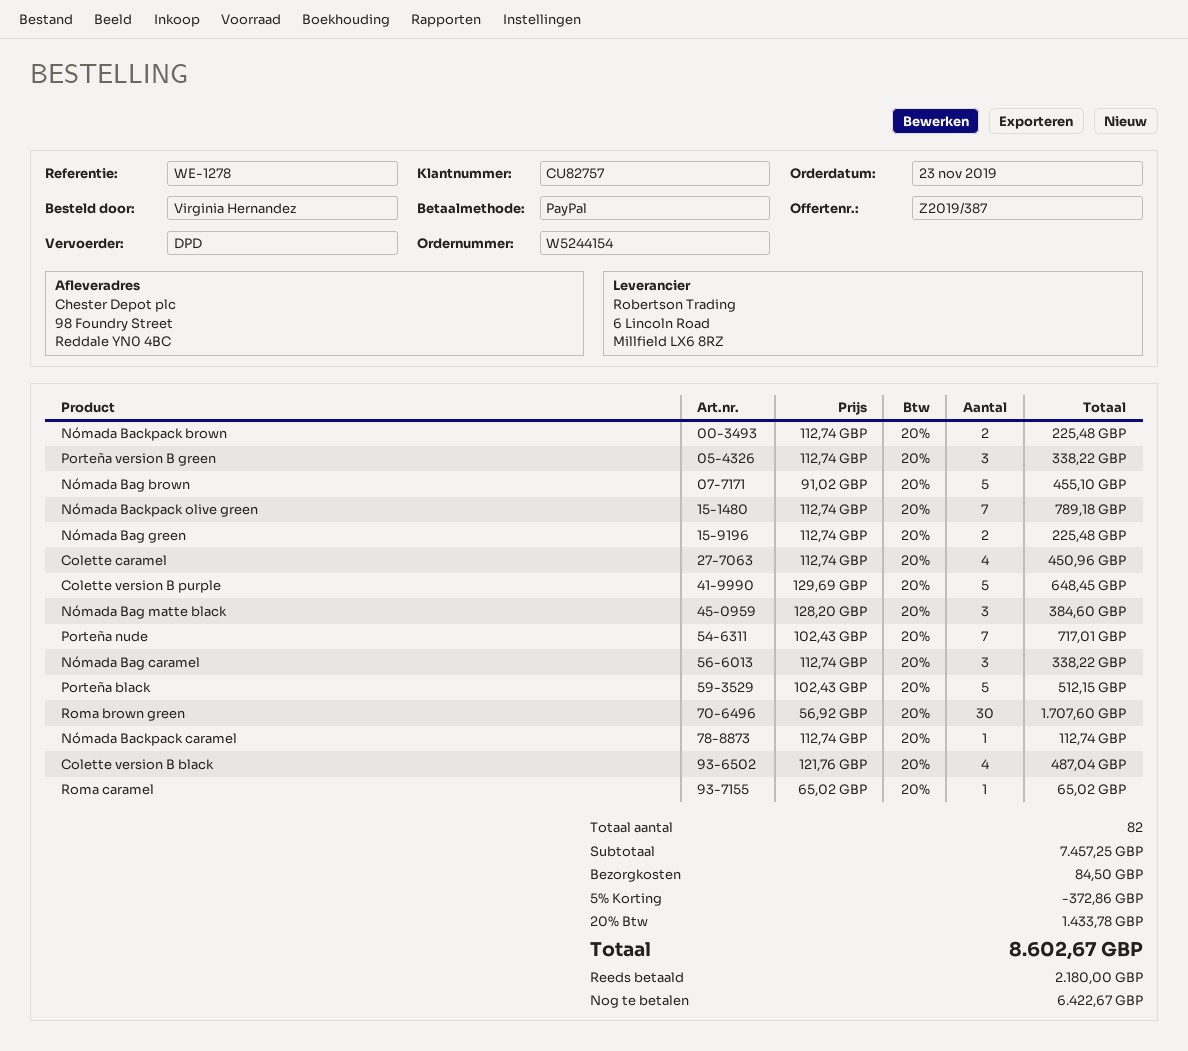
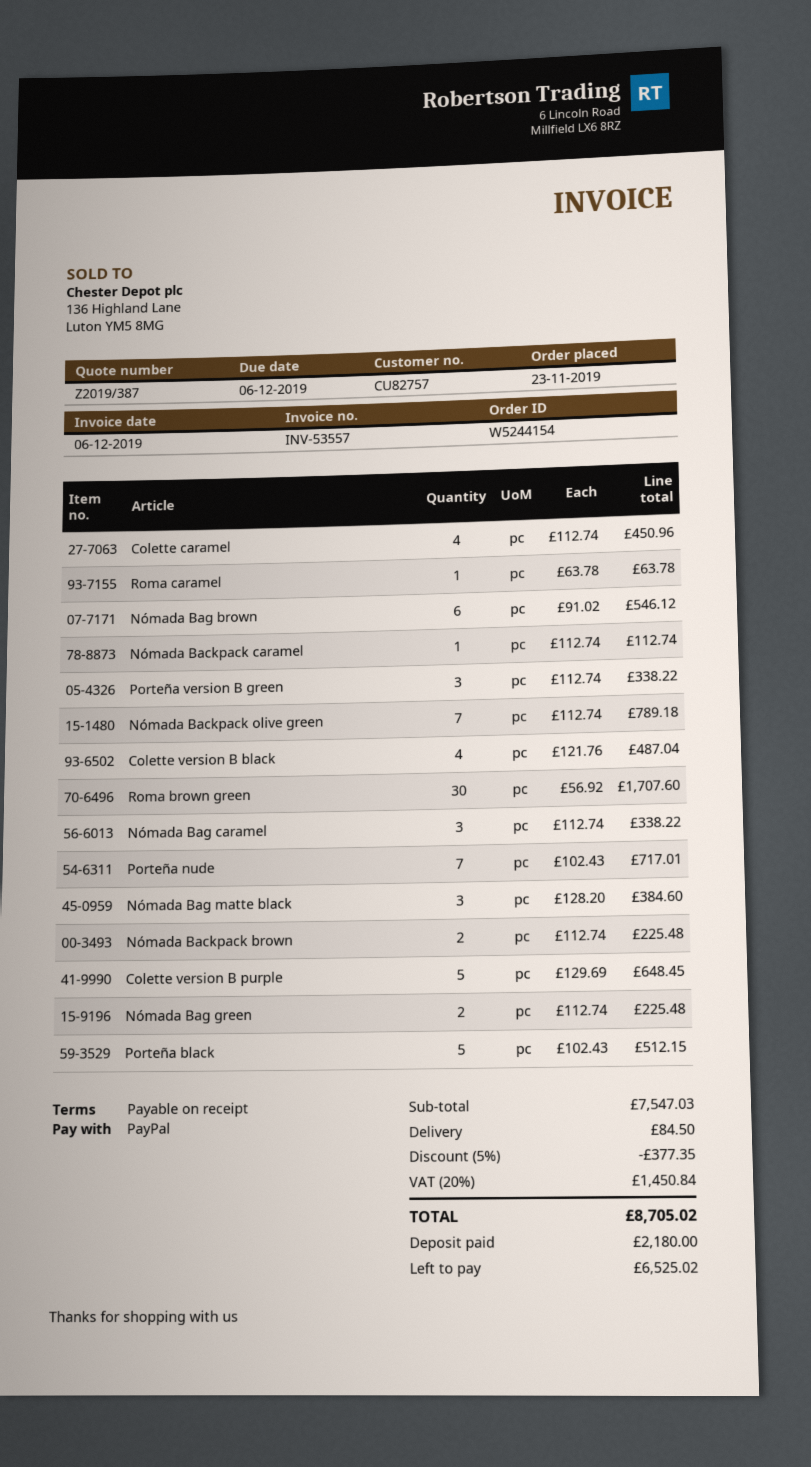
Nómada Bag brown: 5 x 91.02 = 455.10 -> 6 x 91.02 = 546.12
Roma caramel: 1 x 65.02 = 65.02 -> 1 x 63.78 = 63.78
subtotal: 7457.25 -> 7547.03
discount: 5% = 372.86 -> 5% = 377.35
tax: 20% = 1433.78 -> 20% = 1450.84
total: 8602.67 -> 8705.02
balance: 6422.67 -> 6525.02

